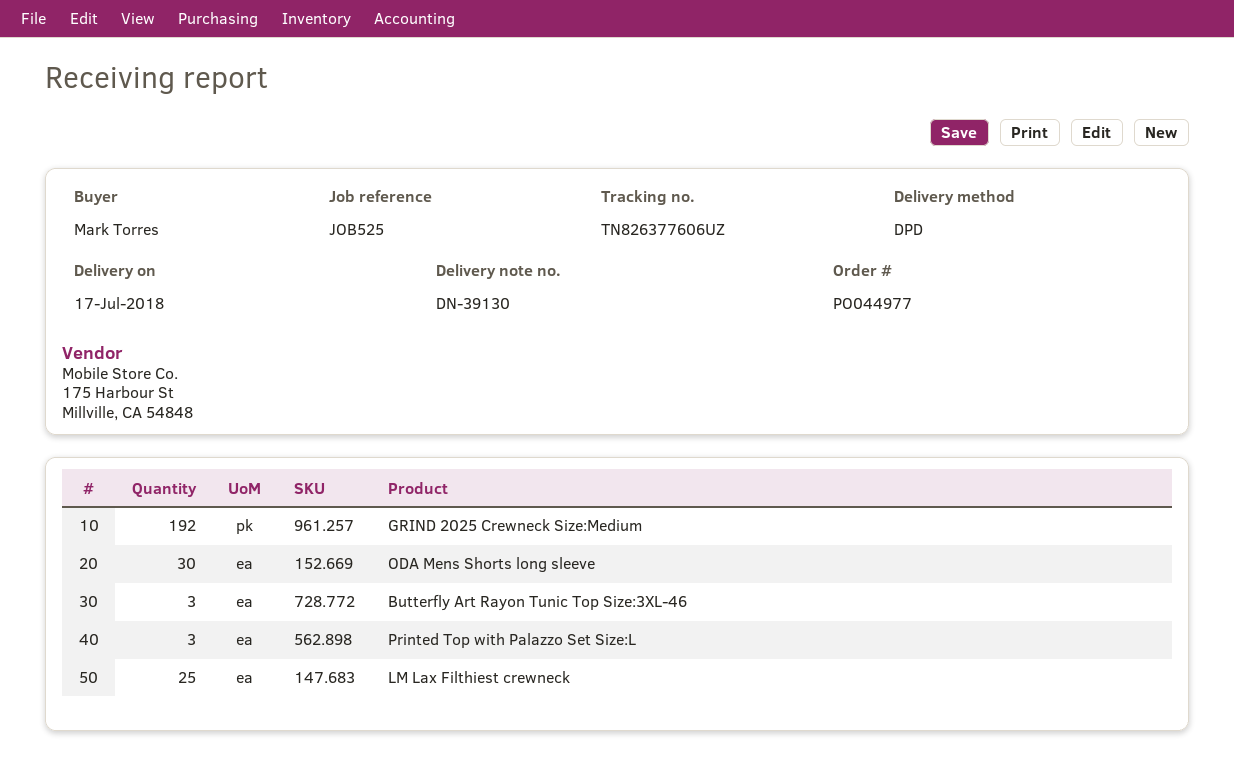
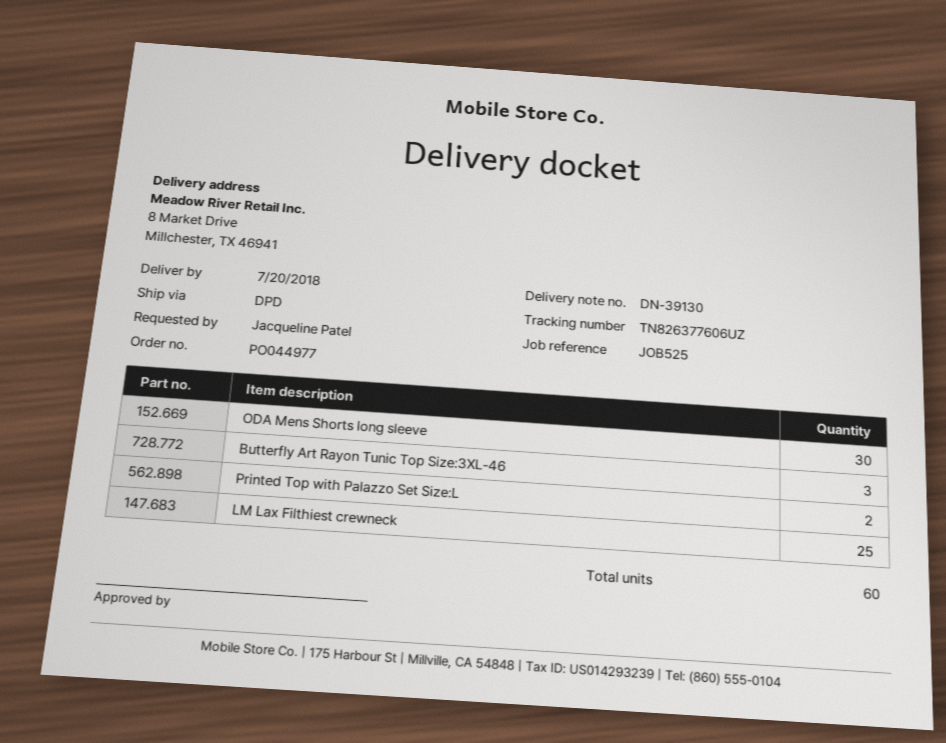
delivery date: 2018-07-17 -> 2018-07-20
ordered by: Mark Torres -> Jacqueline Patel
GRIND 2025 Crewneck Size:Medium: 192 -> none
Printed Top with Palazzo Set Size:L: 3 -> 2

